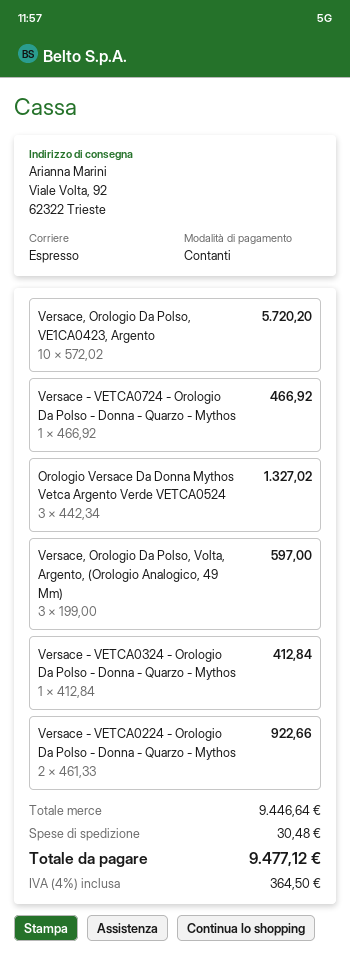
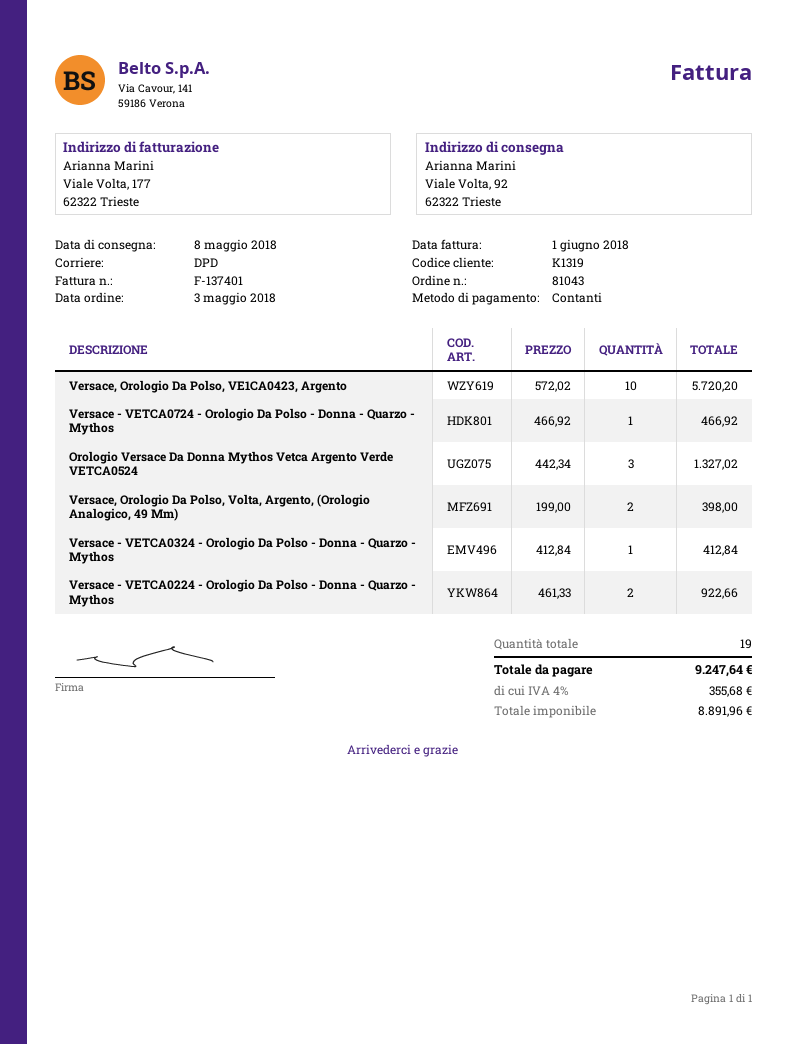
shipping method: express -> DPD
Versace, Orologio Da Polso, Volta, Argento, (Orologio Analogico, 49 Mm): 3 x 199.00 = 597.00 -> 2 x 199.00 = 398.00
shipping: 30.48 -> none
tax: 4% = 364.50 -> 4% = 355.68
total: 9477.12 -> 9247.64

